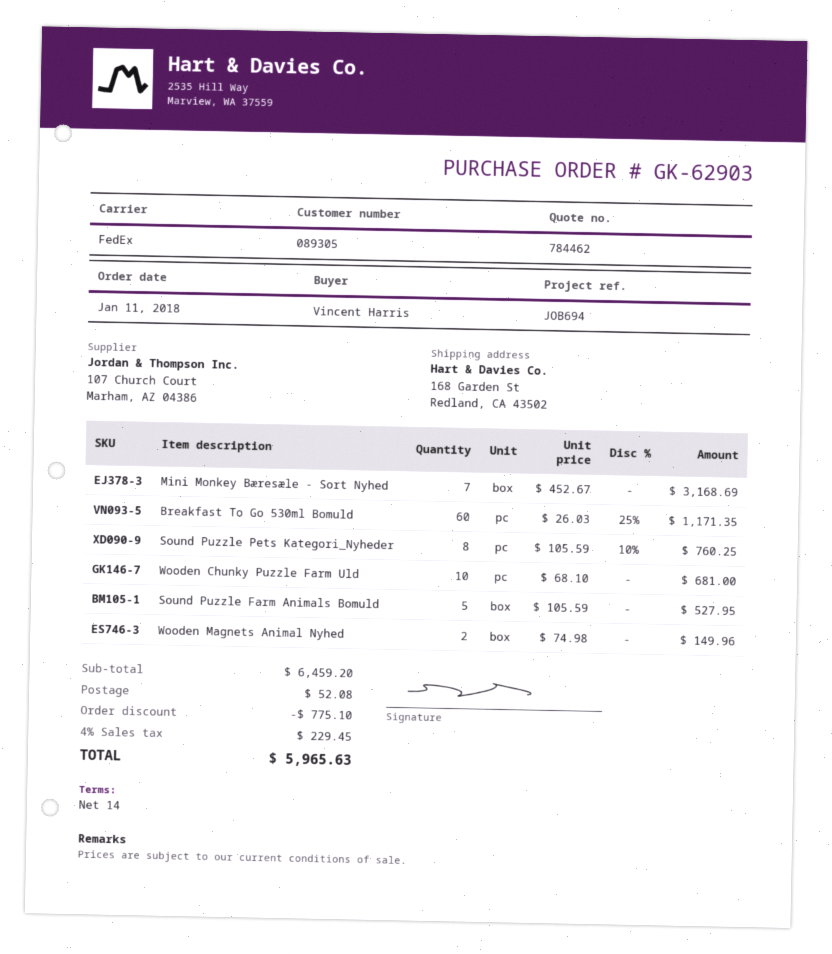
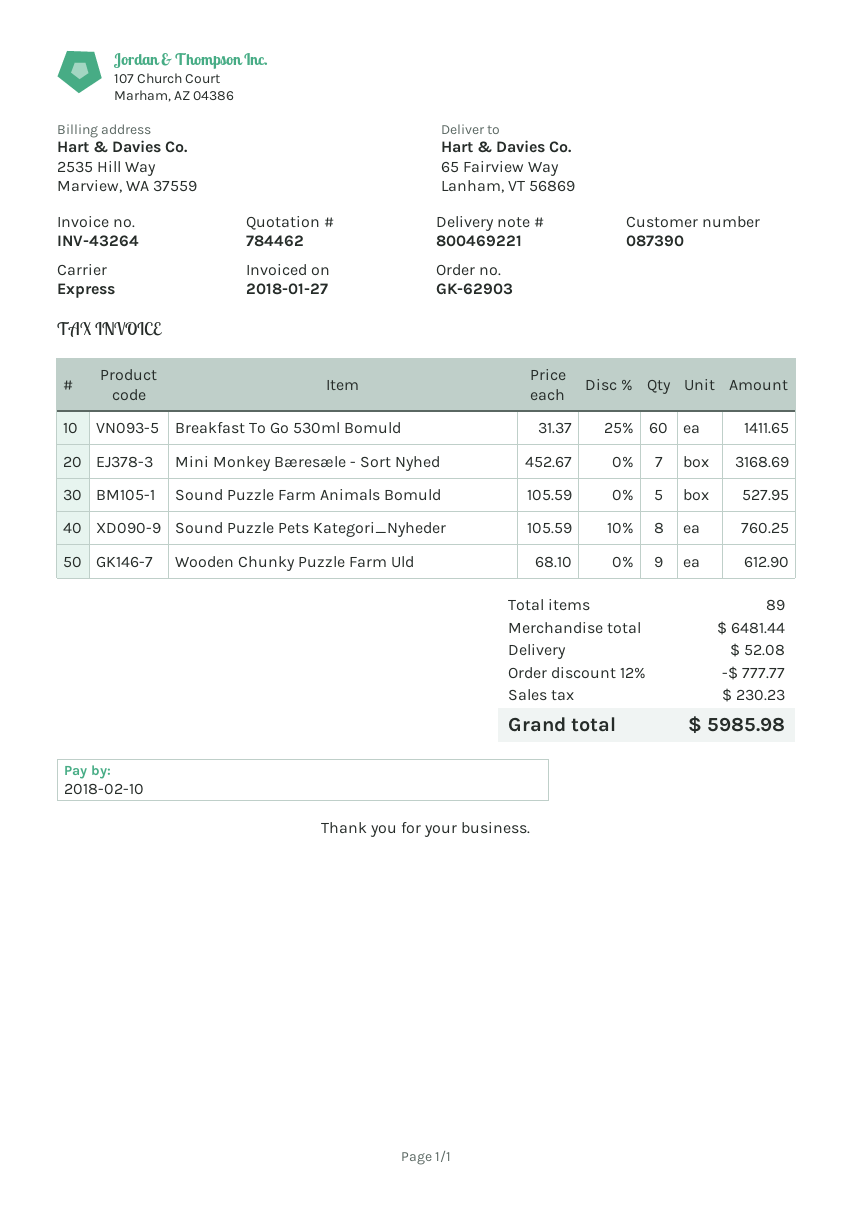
customer number: 089305 -> 087390
shipping method: FedEx -> express
ship to: 168 Garden St, Redland, CA 43502 -> 65 Fairview Way, Lanham, VT 56869
Breakfast To Go 530ml Bomuld: 60 x 26.03 - 25% = 1171.35 -> 60 x 31.37 - 25% = 1411.65
Wooden Chunky Puzzle Farm Uld: 10 x 68.10 = 681.00 -> 9 x 68.10 = 612.90
Wooden Magnets Animal Nyhed: 2 x 74.98 = 149.96 -> none
subtotal: 6459.20 -> 6481.44
discount: 775.10 -> 777.77
tax: 229.45 -> 230.23
total: 5965.63 -> 5985.98

